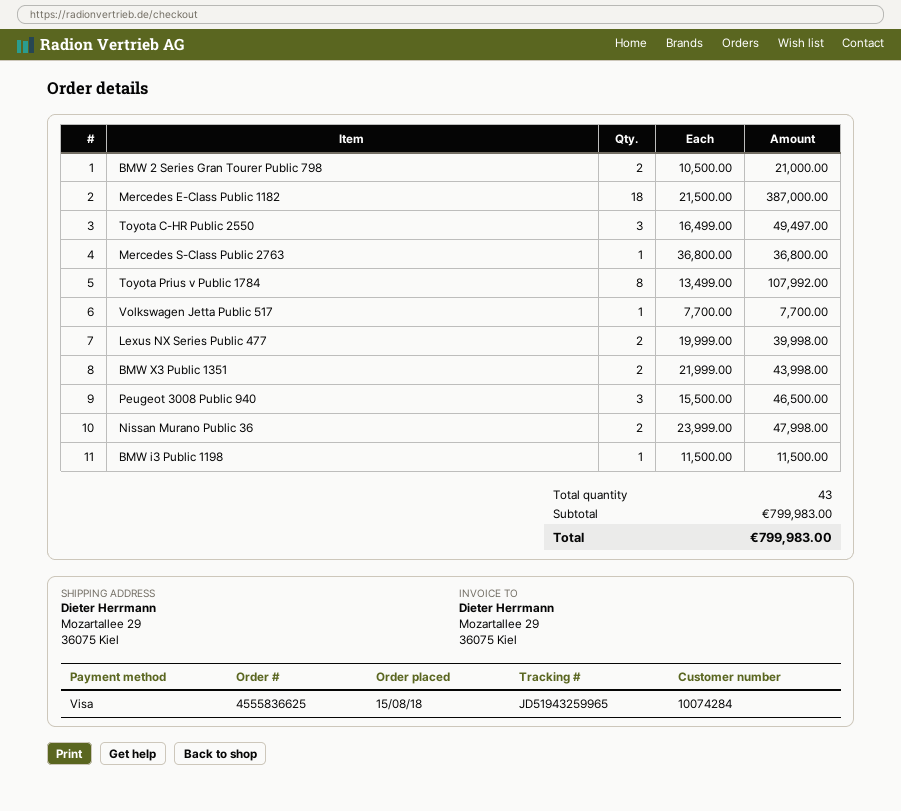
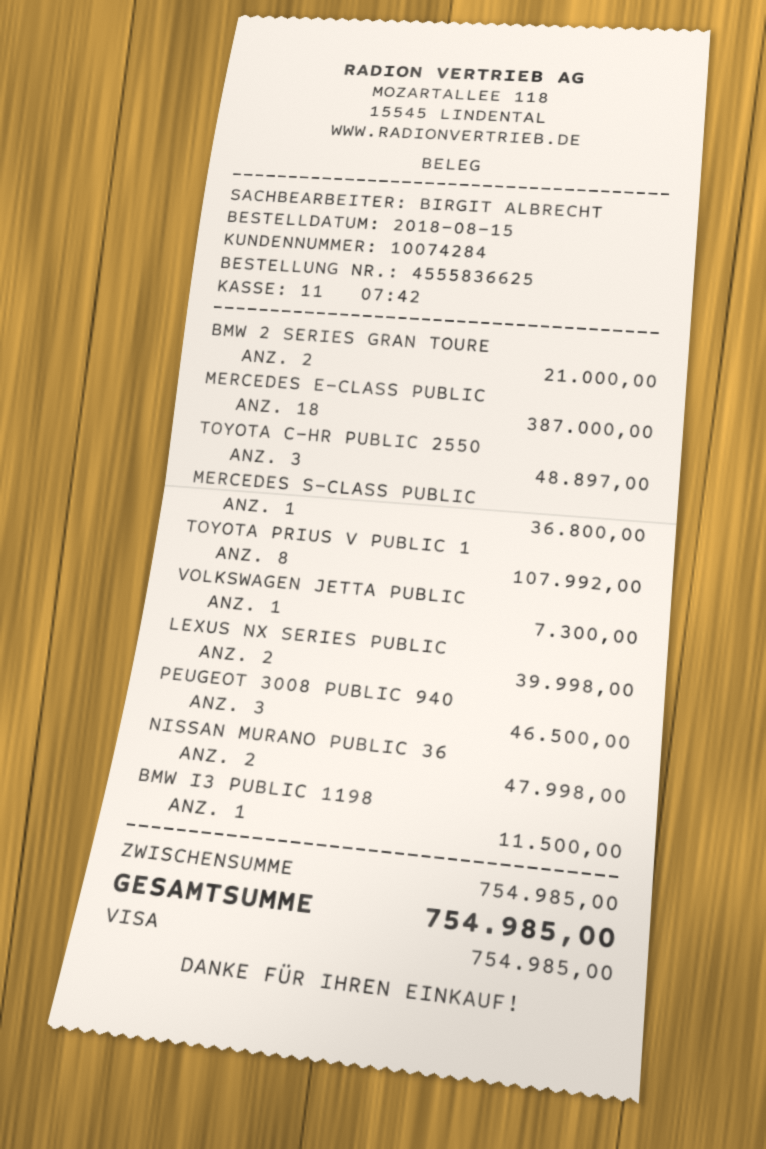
Toyota C-HR Public 2550: 3 for 49497.00 -> 3 for 48897.00
Volkswagen Jetta Public 517: 1 for 7700.00 -> 1 for 7300.00
BMW X3 Public 1351: 2 for 43998.00 -> none
subtotal: 799983.00 -> 754985.00
total: 799983.00 -> 754985.00

